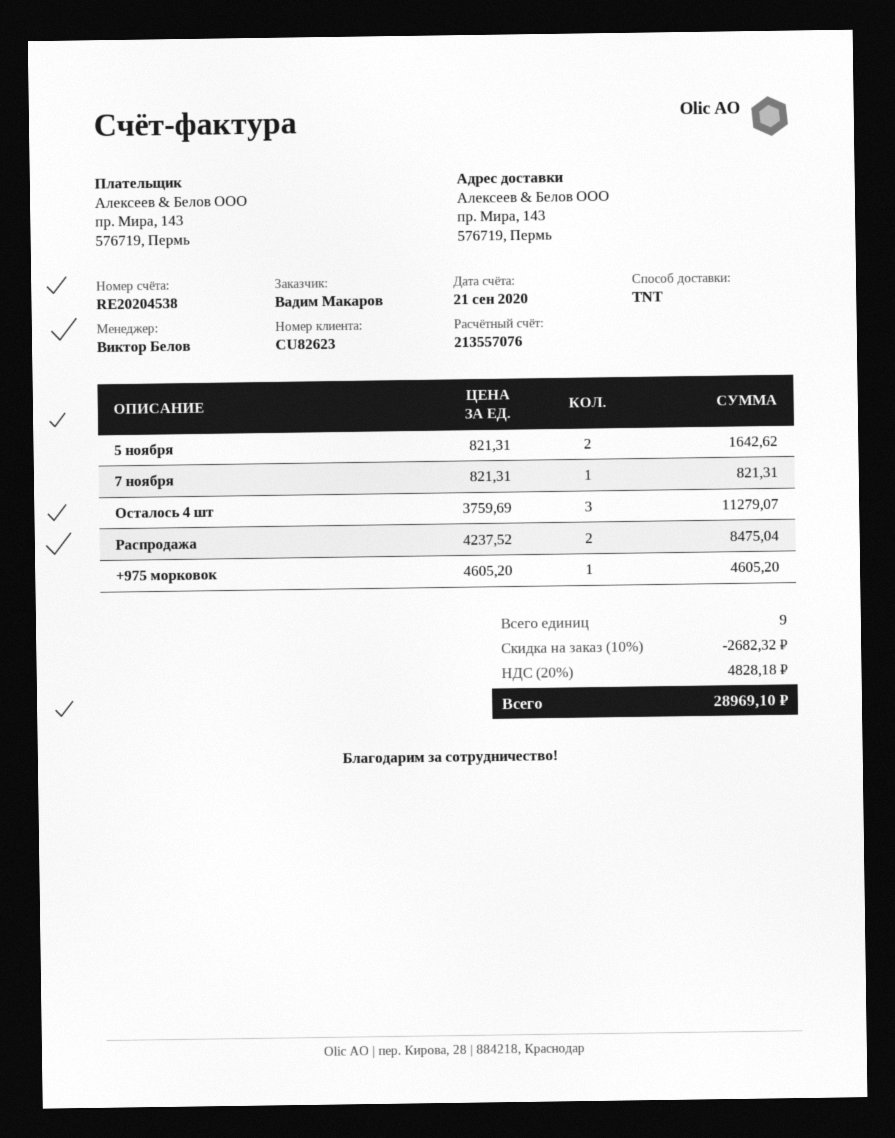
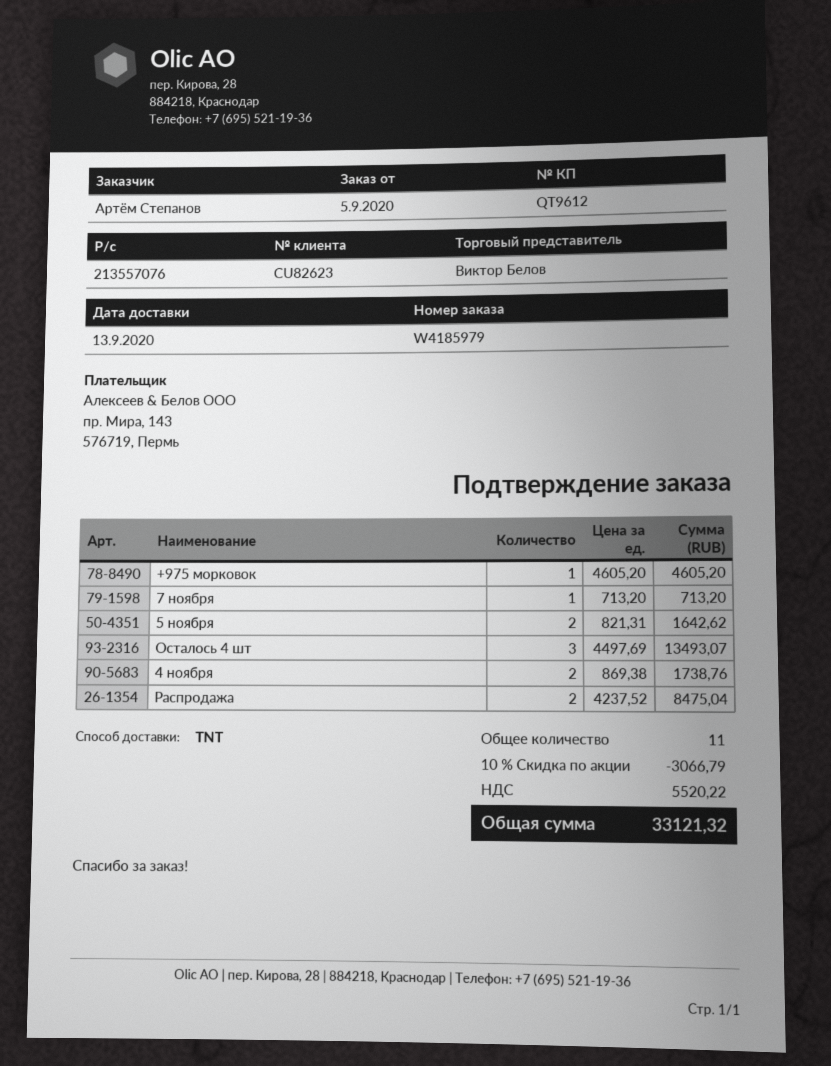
ordered by: Вадим Макаров -> Артём Степанов
7 ноября: 1 x 821.31 = 821.31 -> 1 x 713.20 = 713.20
Осталось 4 шт: 3 x 3759.69 = 11279.07 -> 3 x 4497.69 = 13493.07
4 ноября: none -> 2 x 869.38 = 1738.76
total quantity: 9 -> 11
discount: 10% = 2682.32 -> 10% = 3066.79
tax: 4828.18 -> 5520.22
total: 28969.10 -> 33121.32

